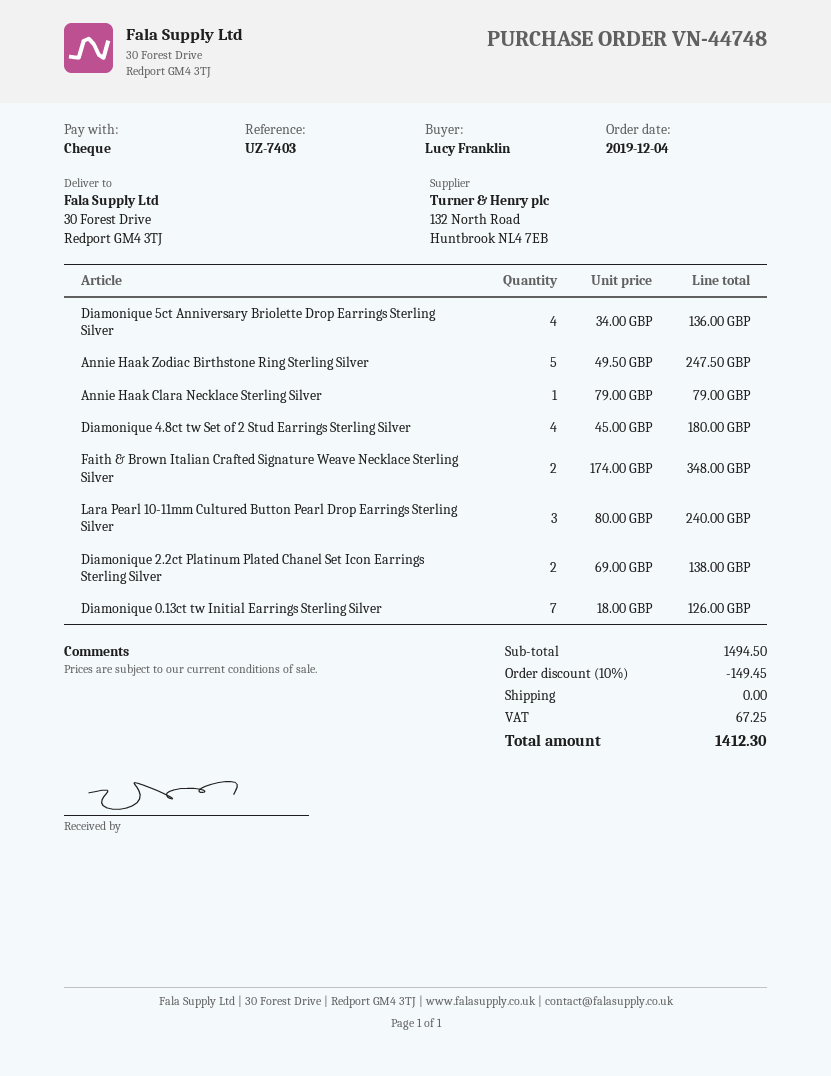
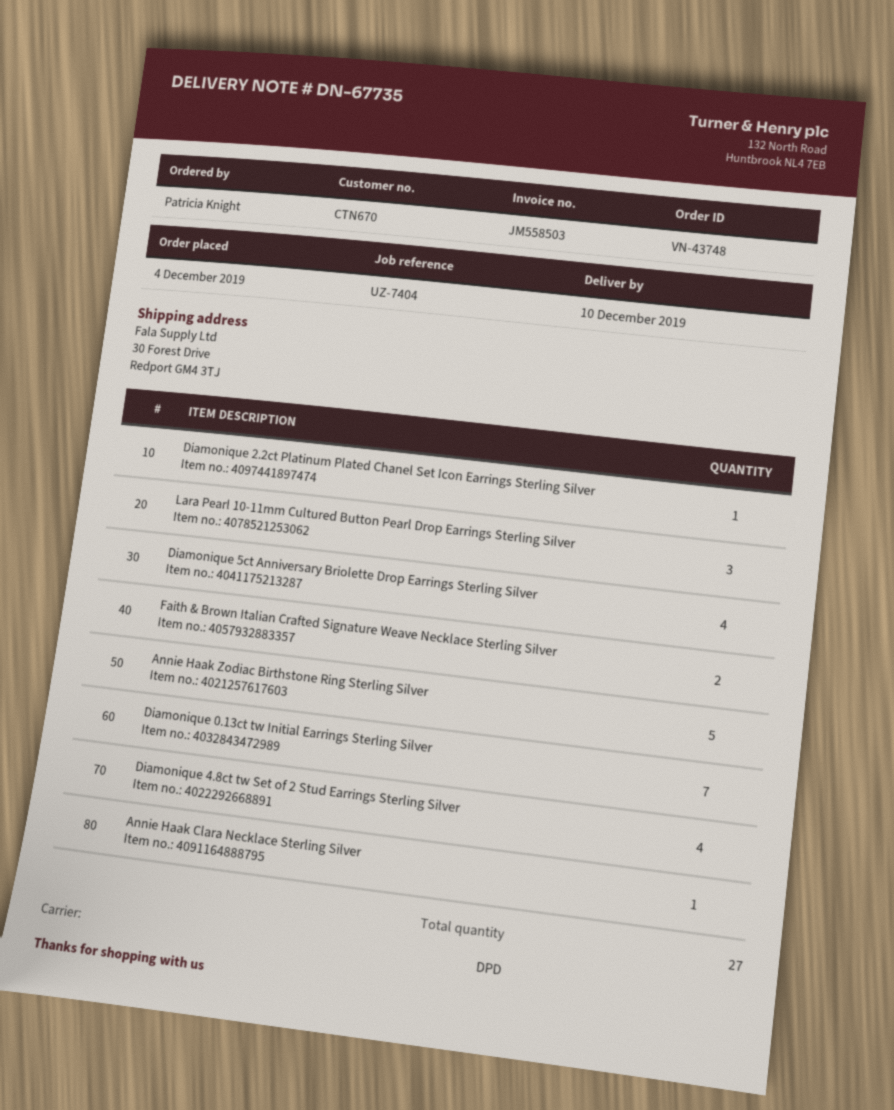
order number: VN-44748 -> VN-43748
reference: UZ-7403 -> UZ-7404
ordered by: Lucy Franklin -> Patricia Knight
Diamonique 2.2ct Platinum Plated Chanel Set Icon Earrings Sterling Silver: 2 -> 1

